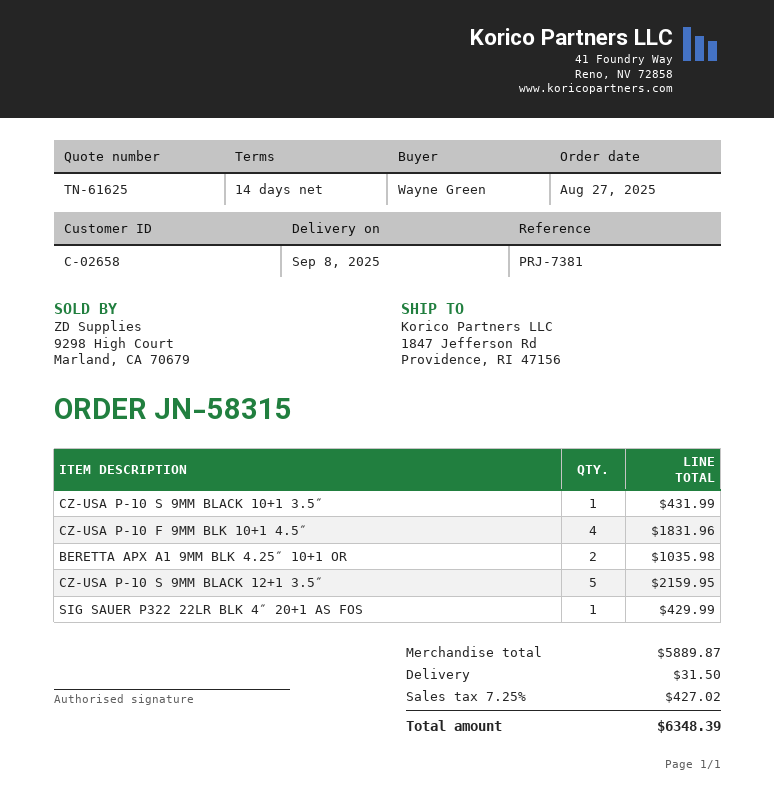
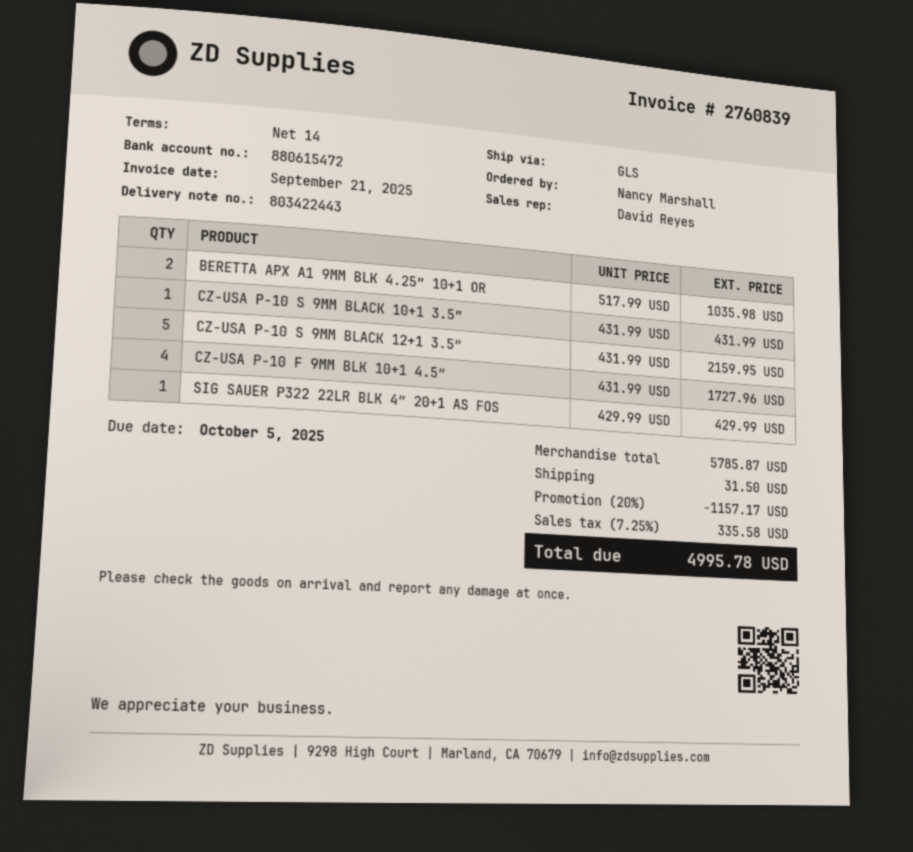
ordered by: Wayne Green -> Nancy Marshall
CZ-USA P-10 F 9MM BLK 10+1 4.5″: 4 for 1831.96 -> 4 for 1727.96
subtotal: 5889.87 -> 5785.87
discount: none -> 20% = 1157.17
tax: 7.25% = 427.02 -> 7.25% = 335.58
total: 6348.39 -> 4995.78

